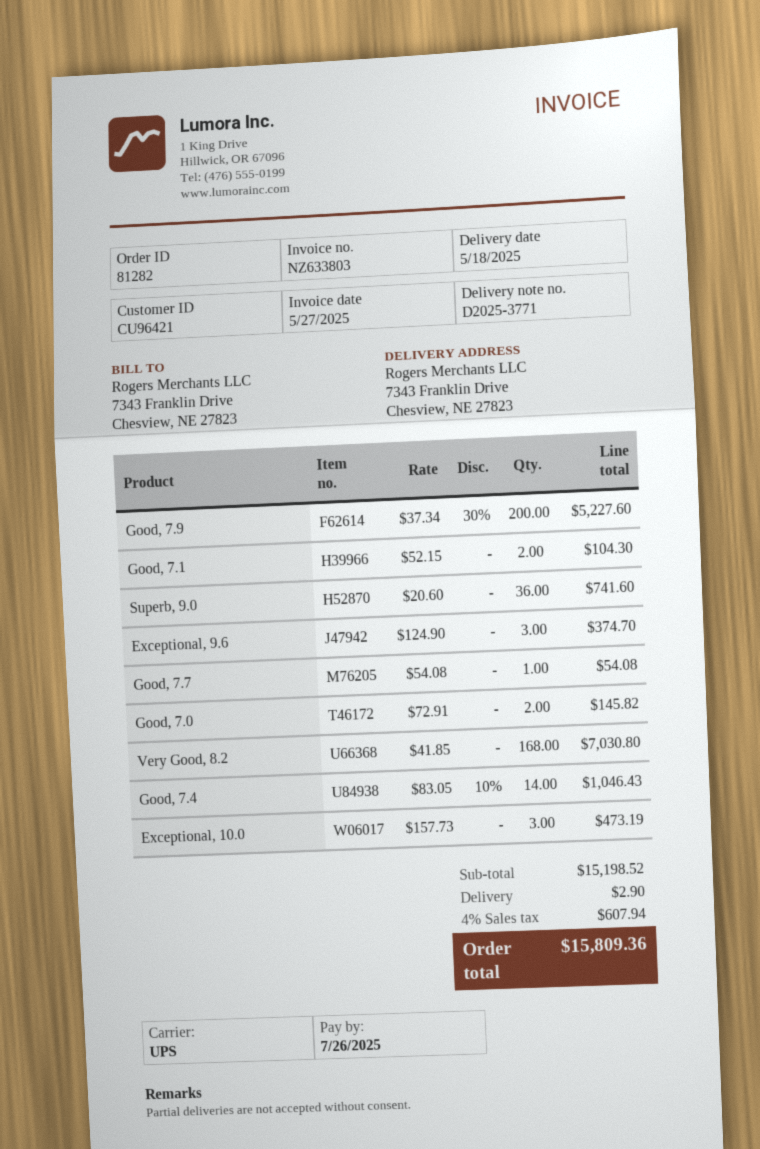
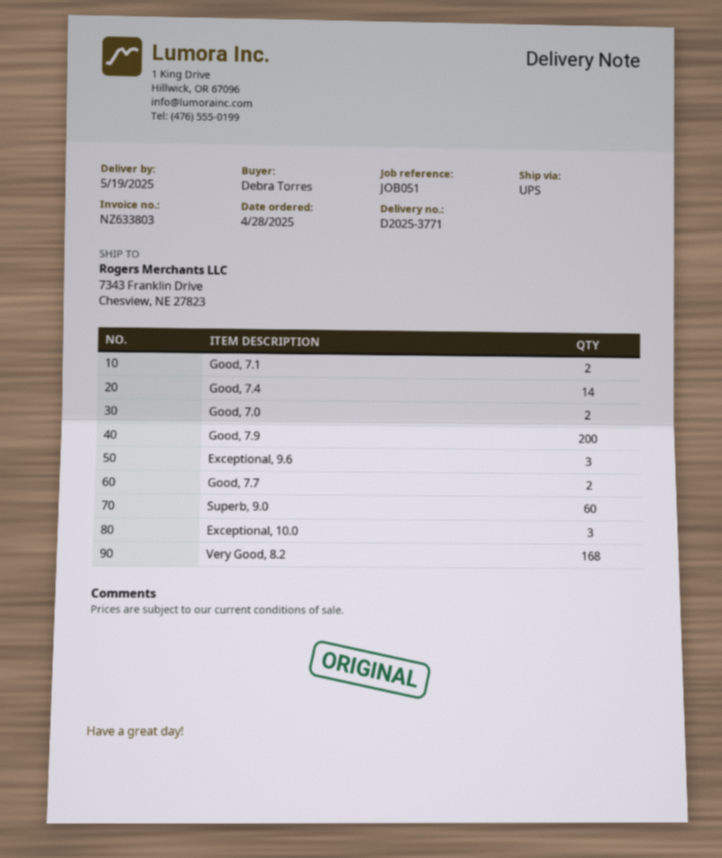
delivery date: 2025-05-18 -> 2025-05-19
Superb, 9.0: 36 -> 60
Good, 7.7: 1 -> 2

